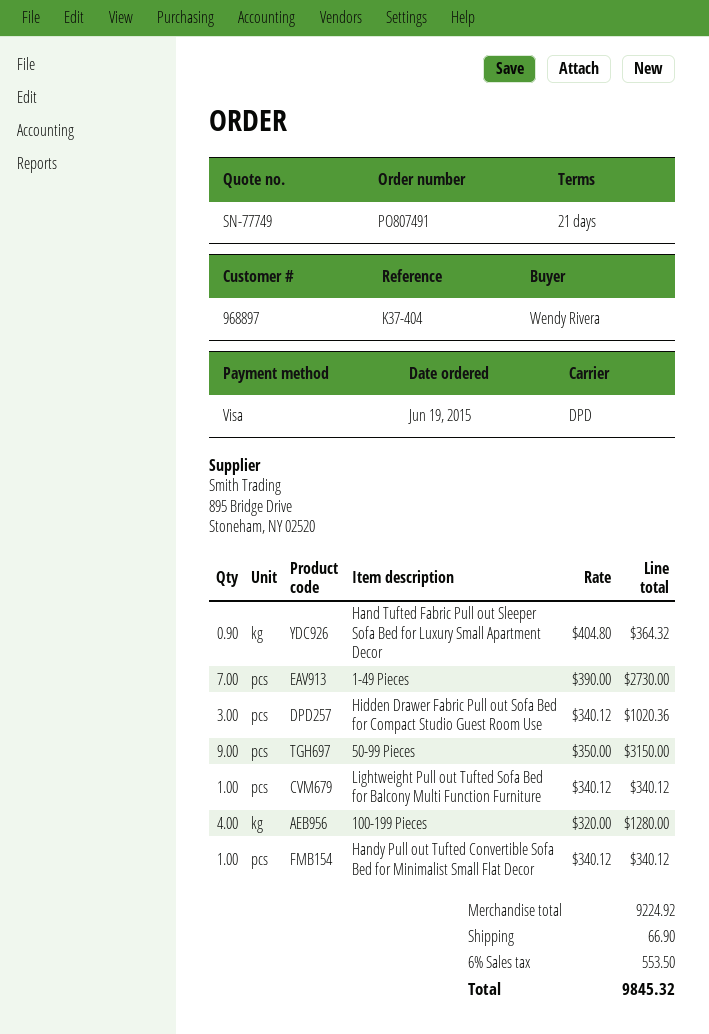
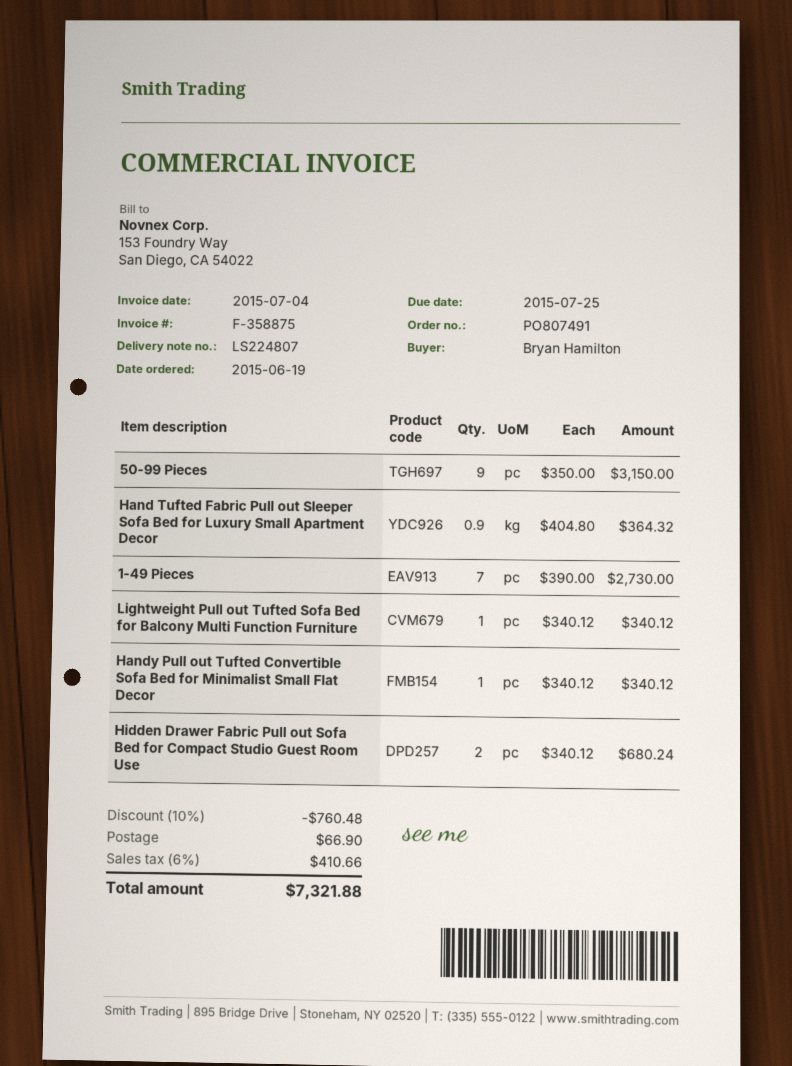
ordered by: Wendy Rivera -> Bryan Hamilton
Hidden Drawer Fabric Pull out Sofa Bed for Compact Studio Guest Room Use: 3 x 340.12 = 1020.36 -> 2 x 340.12 = 680.24
100-199 Pieces: 4 x 320.00 = 1280.00 -> none
discount: none -> 10% = 760.48
tax: 6% = 553.50 -> 6% = 410.66
total: 9845.32 -> 7321.88

